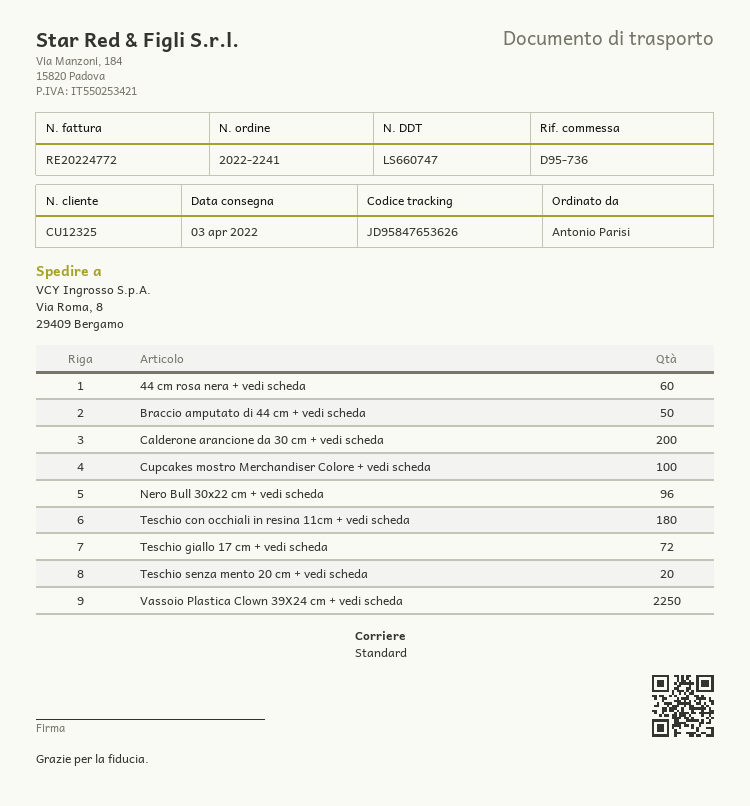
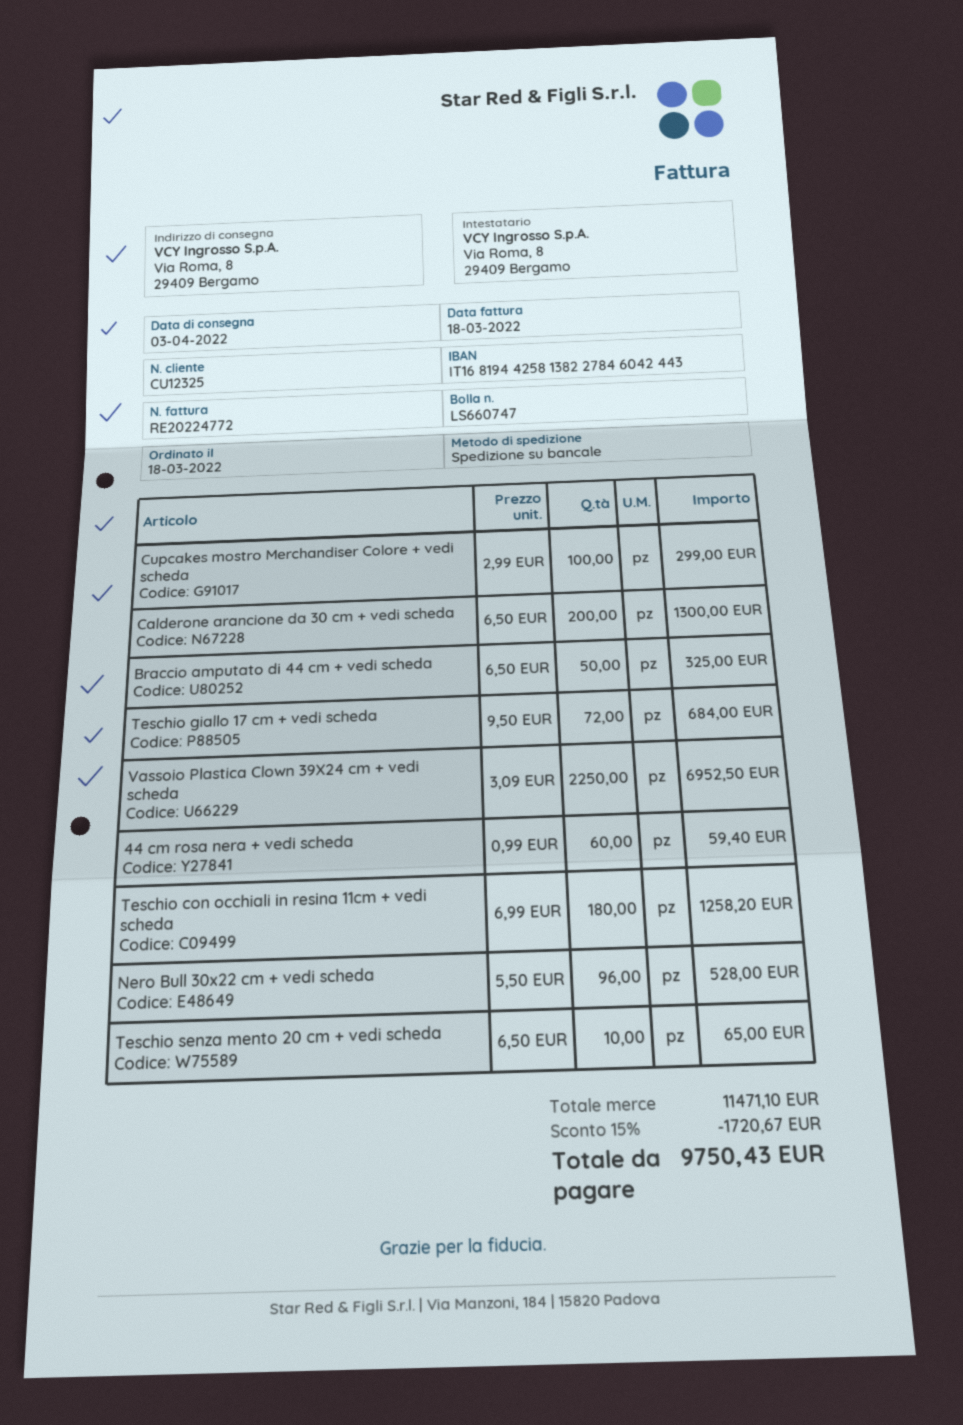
shipping method: standard -> pallet freight
Teschio senza mento 20 cm + vedi scheda: 20 -> 10

